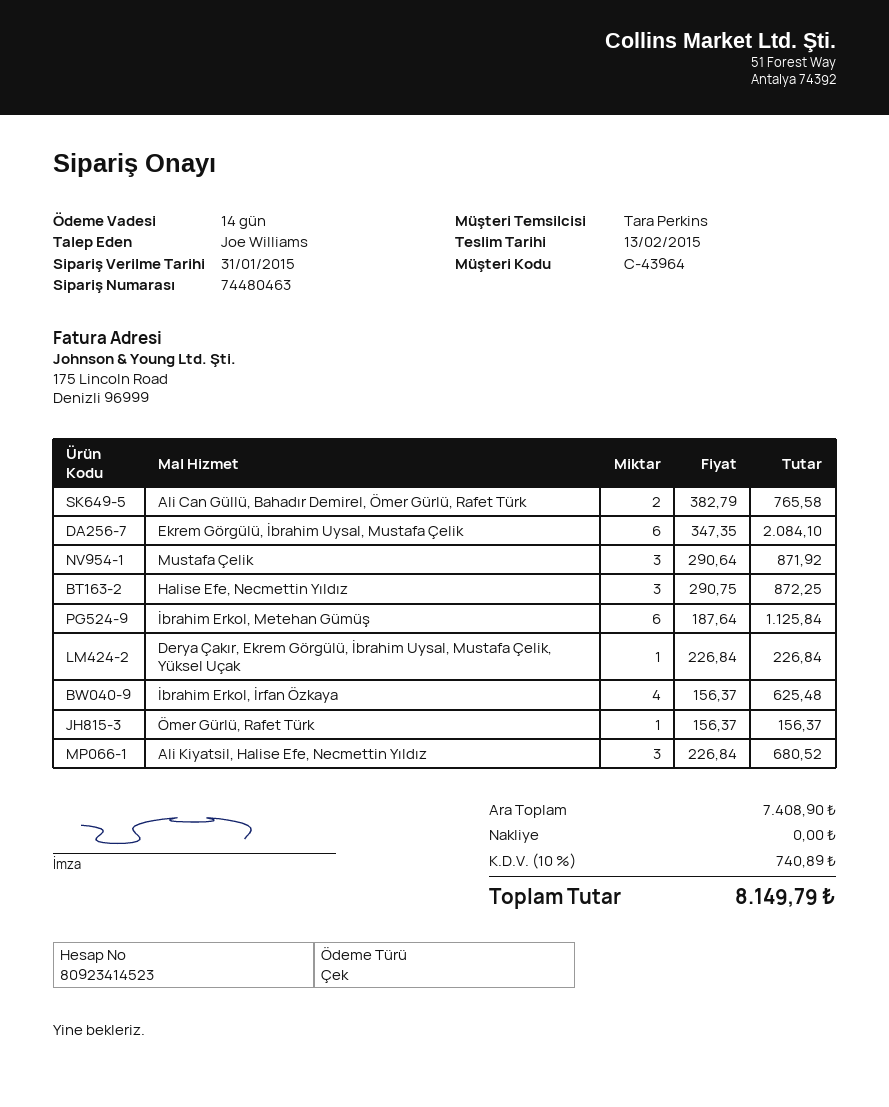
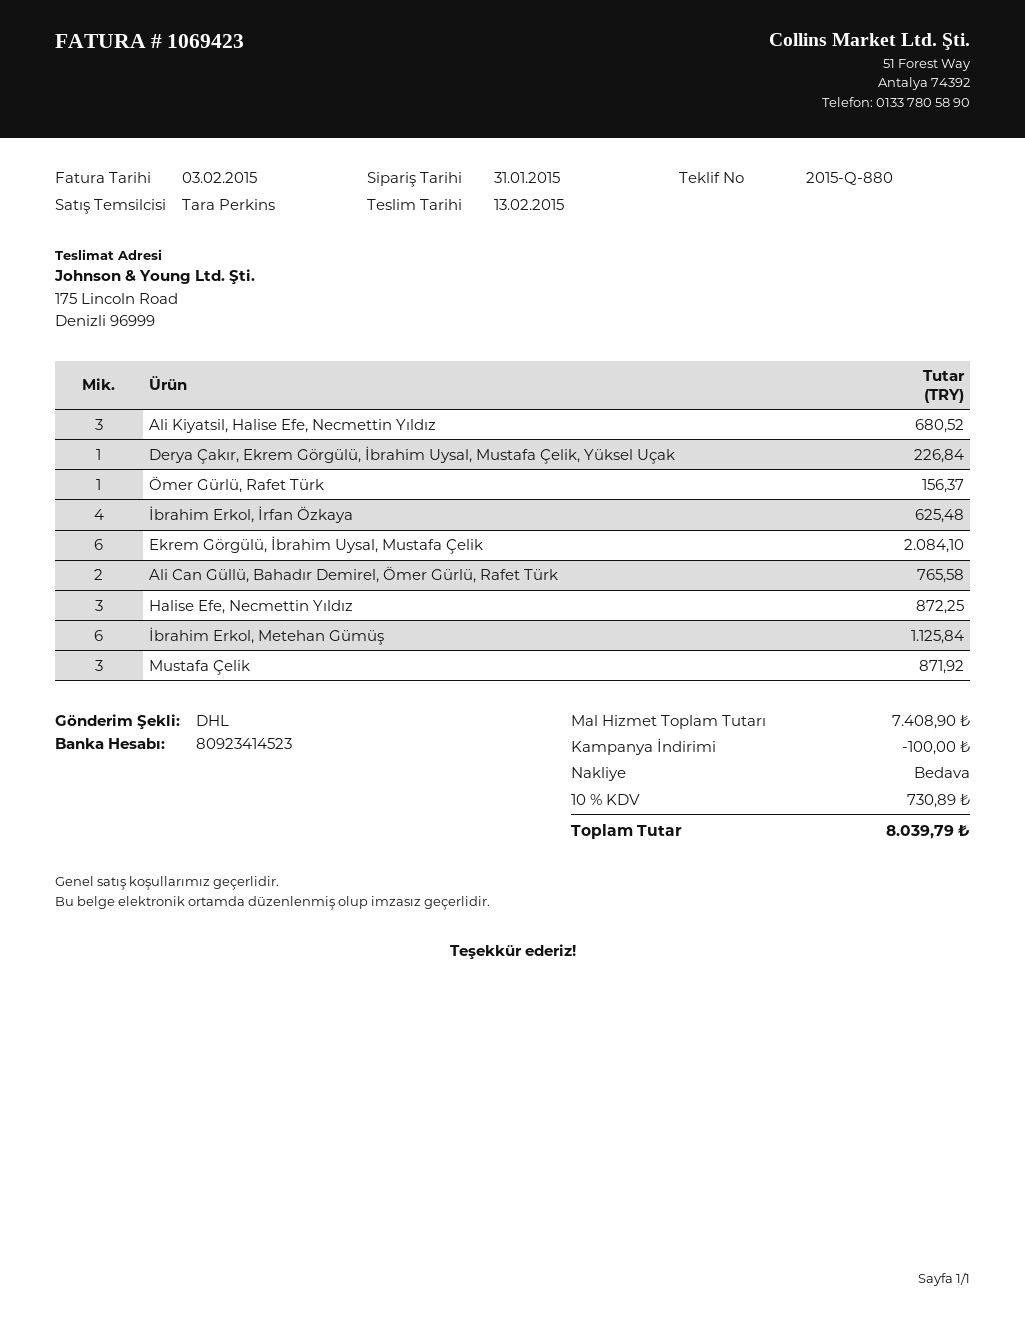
discount: none -> 100.00
tax: 10% = 740.89 -> 10% = 730.89
total: 8149.79 -> 8039.79

